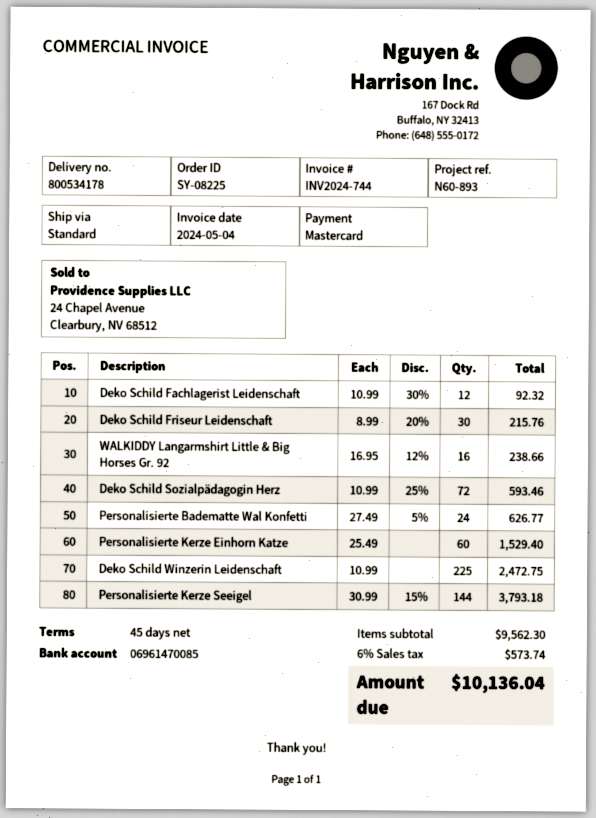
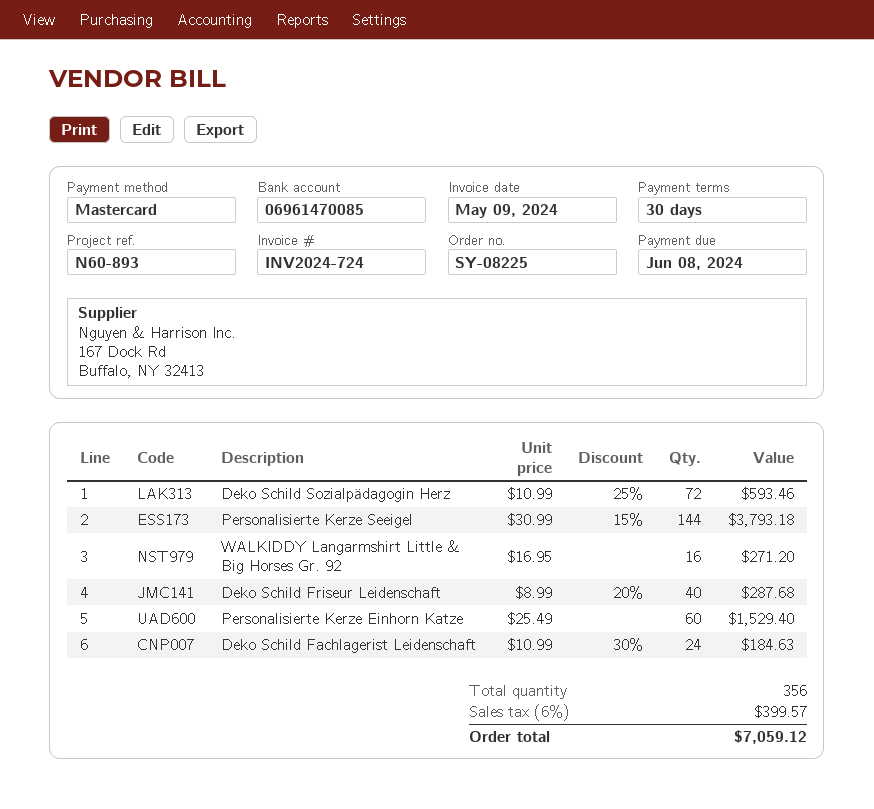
invoice number: INV2024-744 -> INV2024-724
invoice date: 2024-05-04 -> 2024-05-09
payment terms: 45 days -> 30 days
Deko Schild Fachlagerist Leidenschaft: 12 x 10.99 - 30% = 92.32 -> 24 x 10.99 - 30% = 184.63
Deko Schild Friseur Leidenschaft: 30 x 8.99 - 20% = 215.76 -> 40 x 8.99 - 20% = 287.68
WALKIDDY Langarmshirt Little & Big Horses Gr. 92: 16 x 16.95 - 12% = 238.66 -> 16 x 16.95 = 271.20
Personalisierte Badematte Wal Konfetti: 24 x 27.49 - 5% = 626.77 -> none
Deko Schild Winzerin Leidenschaft: 225 x 10.99 = 2472.75 -> none
tax: 6% = 573.74 -> 6% = 399.57
total: 10136.04 -> 7059.12

